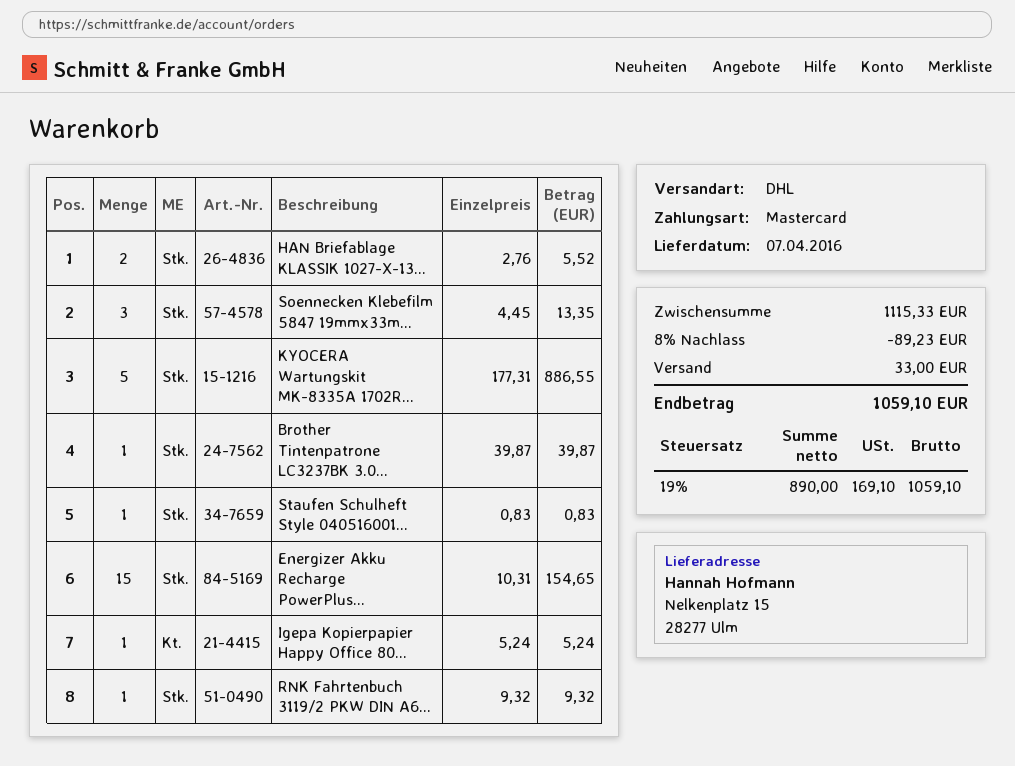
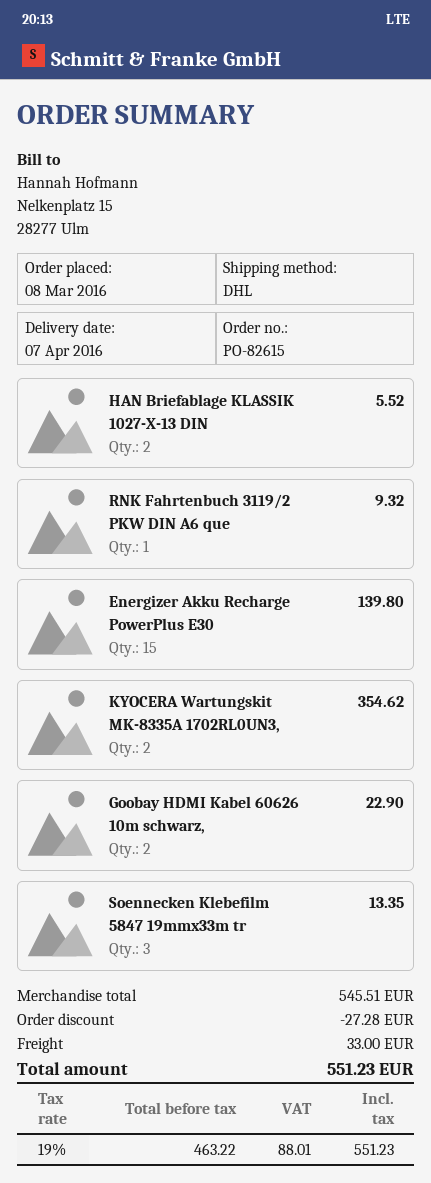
KYOCERA Wartungskit MK-8335A 1702R...: 5 for 886.55 -> 2 for 354.62
Brother Tintenpatrone LC3237BK 3.0...: 1 for 39.87 -> none
Staufen Schulheft Style 040516001...: 1 for 0.83 -> none
Energizer Akku Recharge PowerPlus...: 15 for 154.65 -> 15 for 139.80
Igepa Kopierpapier Happy Office 80...: 1 for 5.24 -> none
Goobay HDMI Kabel 60626 10m schwarz,: none -> 2 for 22.90
subtotal: 1115.33 -> 545.51
discount: 89.23 -> 27.28
net: 890.00 -> 463.22
tax: 19% = 169.10 -> 19% = 88.01
total: 1059.10 -> 551.23

